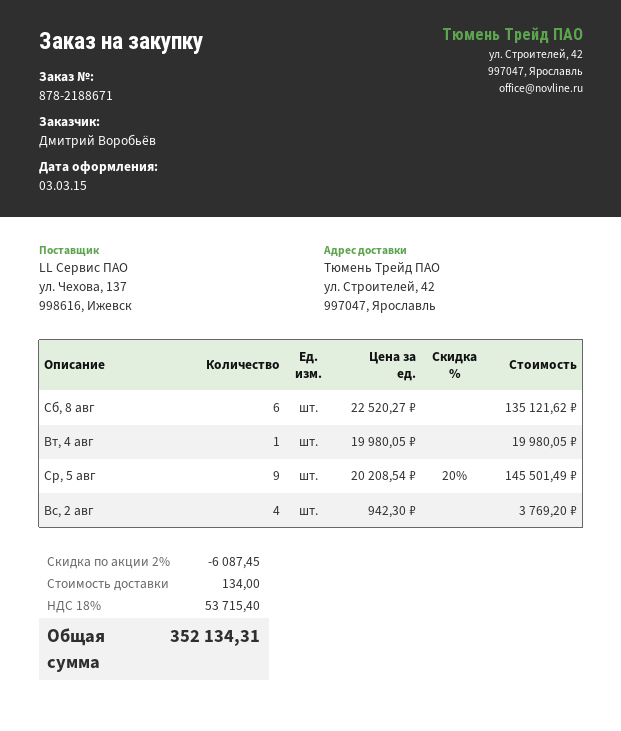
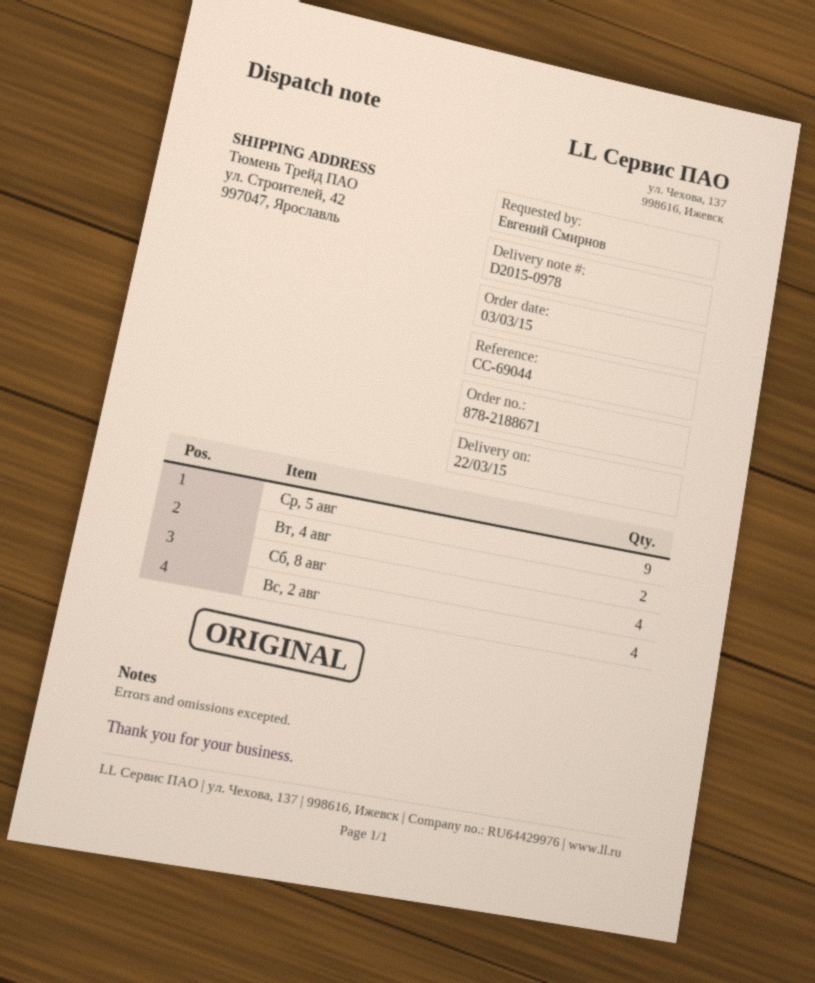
ordered by: Дмитрий Воробьёв -> Евгений Смирнов
Сб, 8 авг: 6 -> 4
Вт, 4 авг: 1 -> 2

